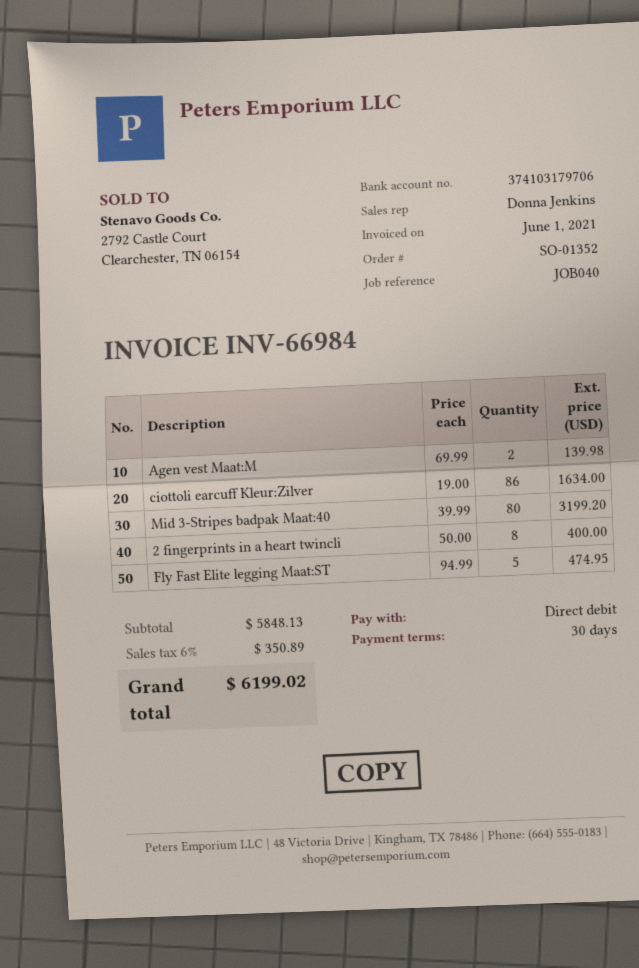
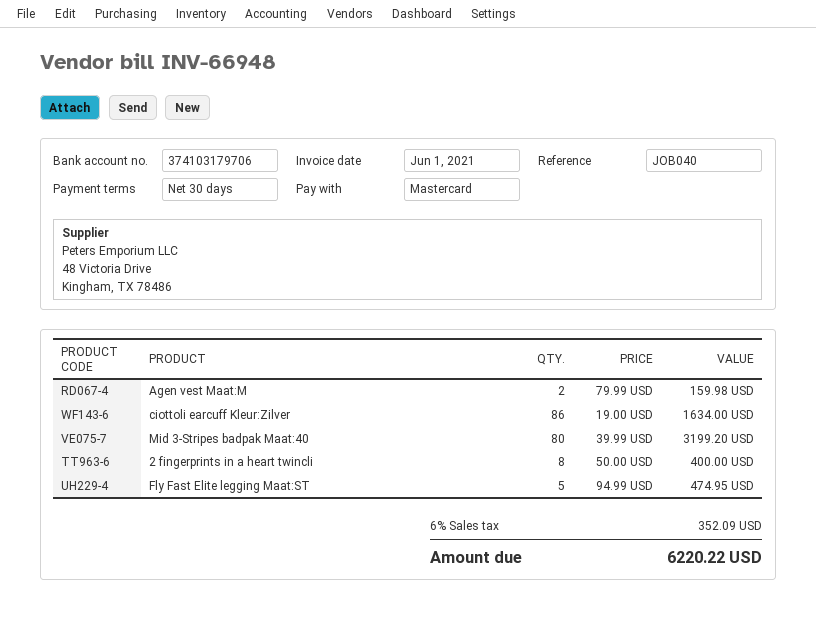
invoice number: INV-66984 -> INV-66948
payment method: direct debit -> Mastercard
Agen vest Maat:M: 2 x 69.99 = 139.98 -> 2 x 79.99 = 159.98
tax: 6% = 350.89 -> 6% = 352.09
total: 6199.02 -> 6220.22

